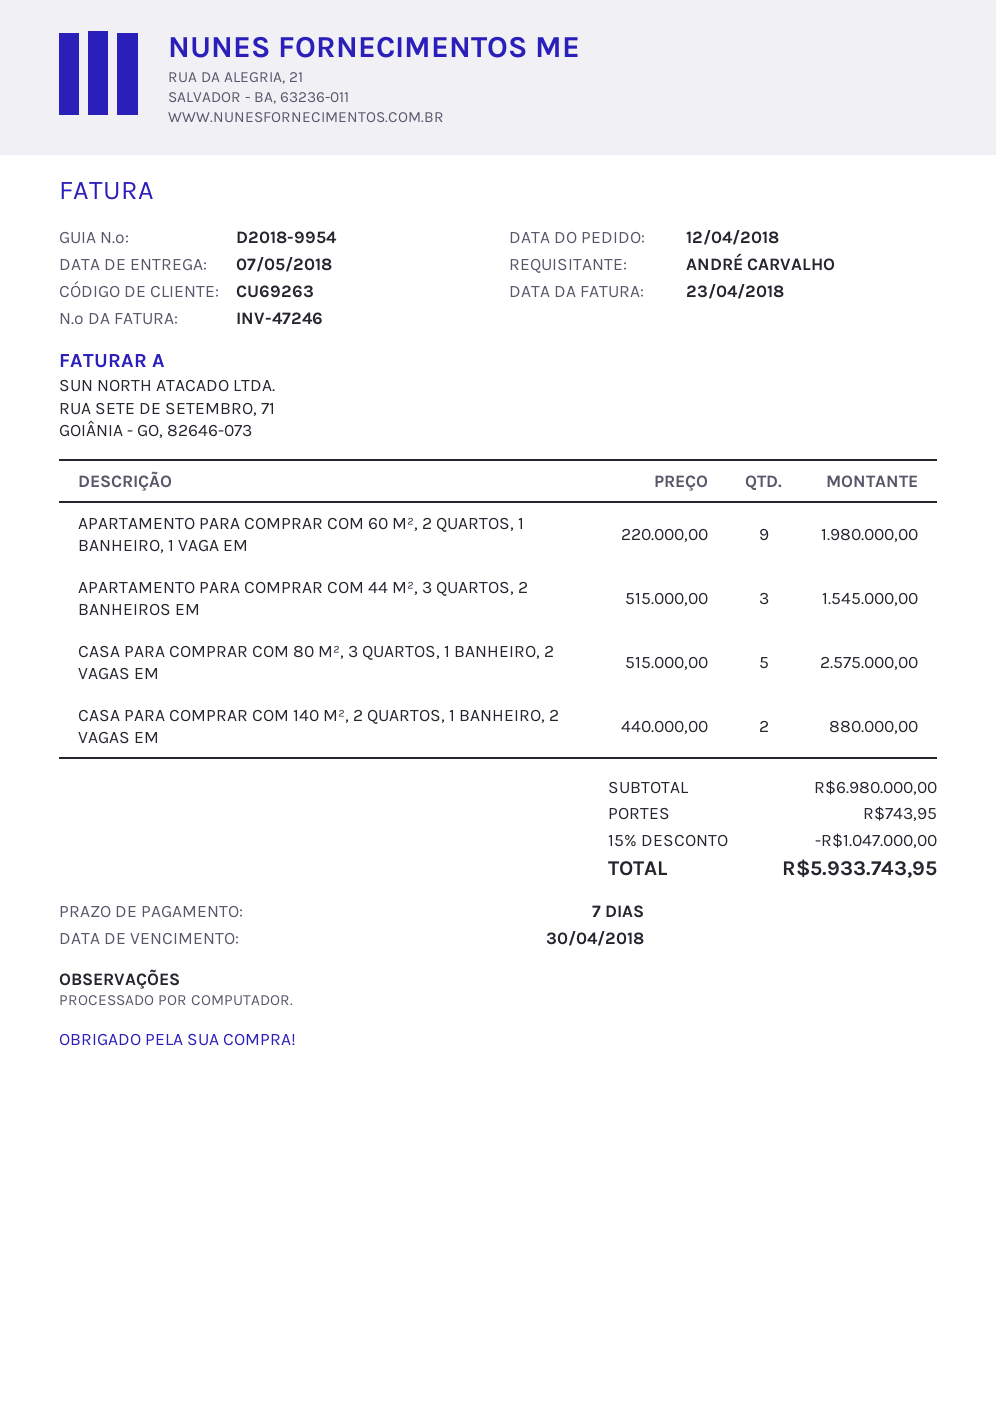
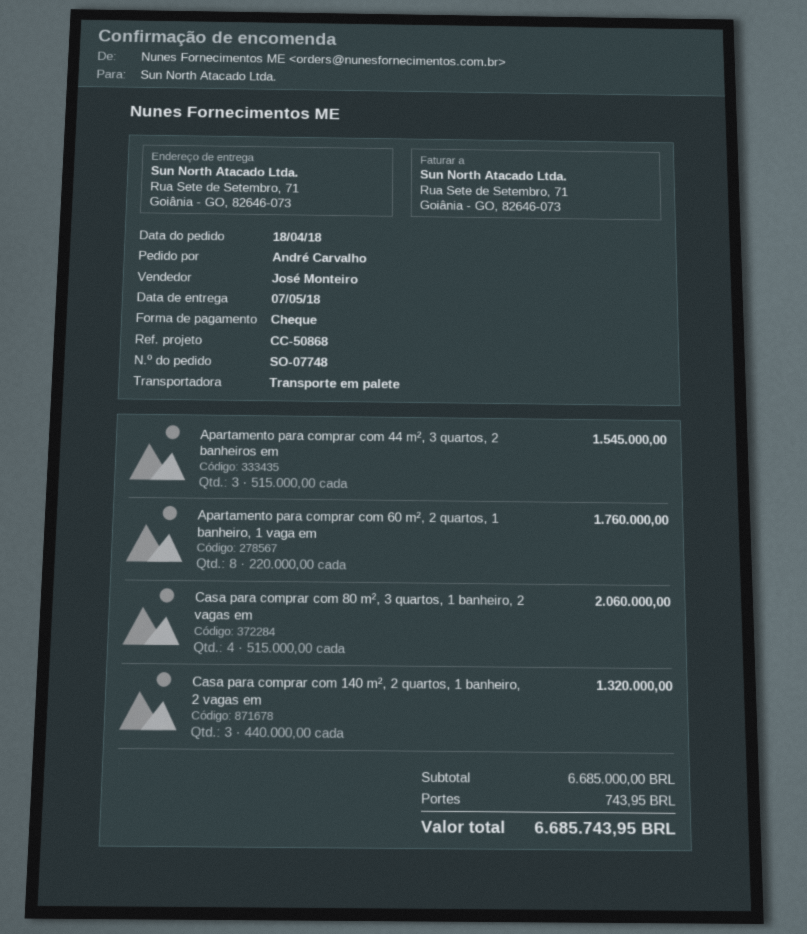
order date: 2018-04-12 -> 2018-04-18
APARTAMENTO PARA COMPRAR COM 60 M², 2 QUARTOS, 1 BANHEIRO, 1 VAGA EM: 9 x 220000.00 = 1980000.00 -> 8 x 220000.00 = 1760000.00
CASA PARA COMPRAR COM 80 M², 3 QUARTOS, 1 BANHEIRO, 2 VAGAS EM: 5 x 515000.00 = 2575000.00 -> 4 x 515000.00 = 2060000.00
CASA PARA COMPRAR COM 140 M², 2 QUARTOS, 1 BANHEIRO, 2 VAGAS EM: 2 x 440000.00 = 880000.00 -> 3 x 440000.00 = 1320000.00
subtotal: 6980000.00 -> 6685000.00
discount: 15% = 1047000.00 -> none
total: 5933743.95 -> 6685743.95

